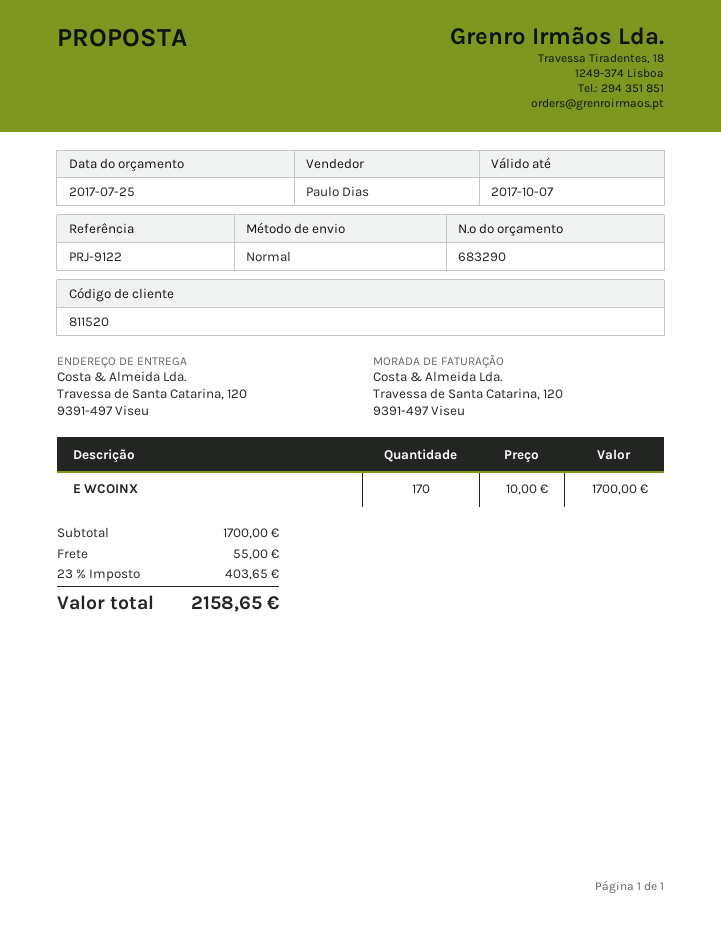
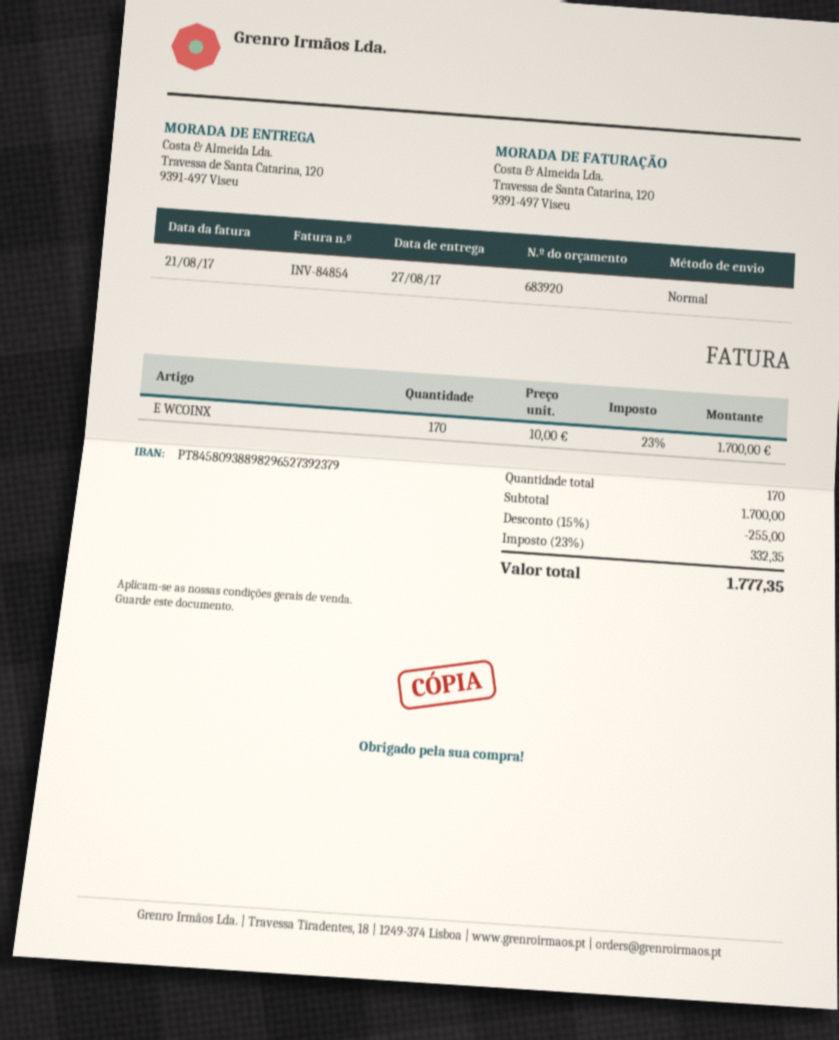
quote number: 683290 -> 683920
discount: none -> 15% = 255.00
shipping: 55.00 -> none
tax: 23% = 403.65 -> 23% = 332.35
total: 2158.65 -> 1777.35

